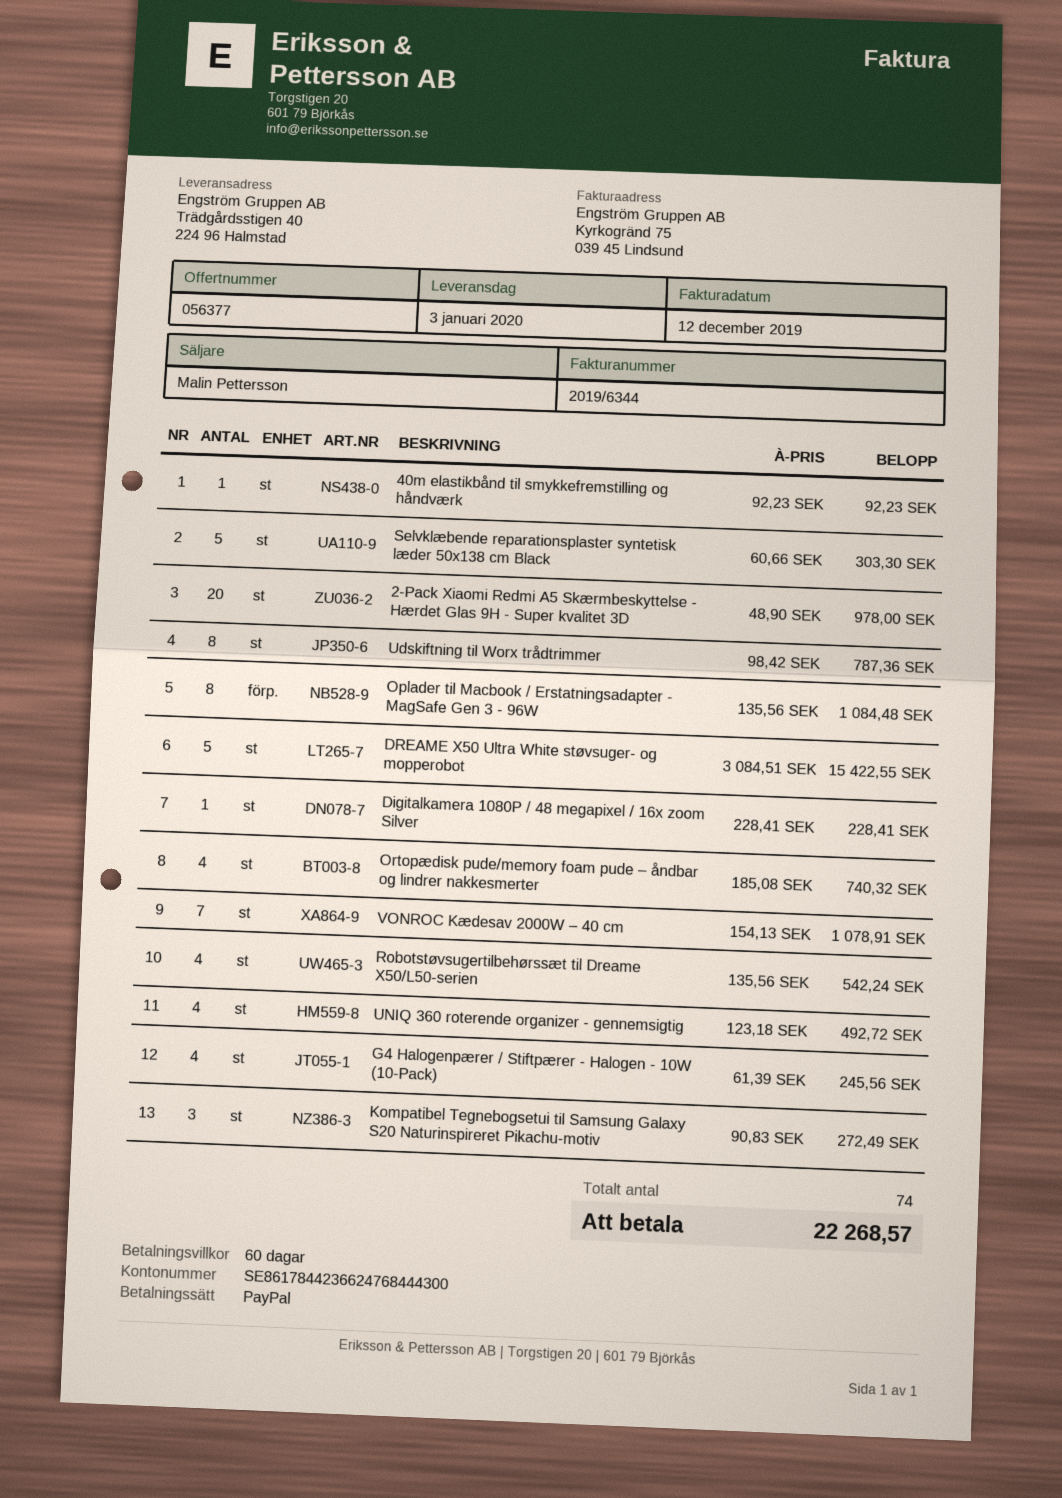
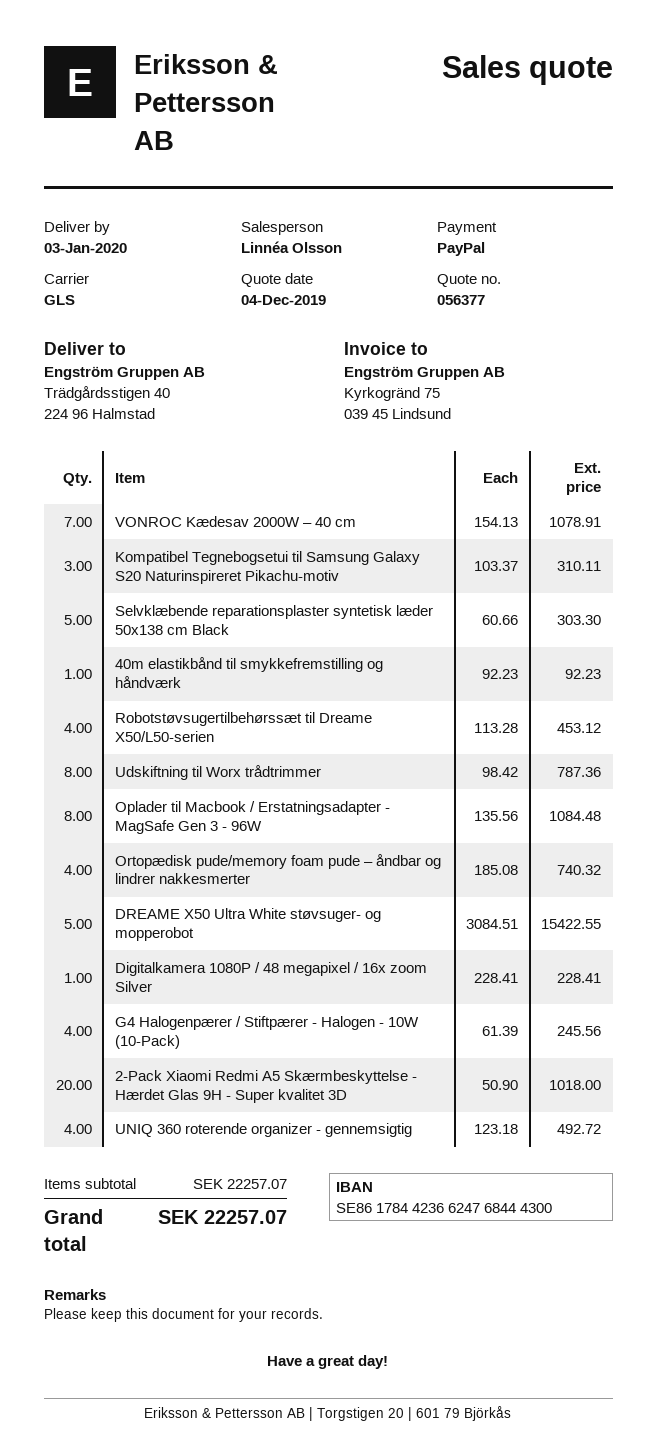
sales rep: Malin Pettersson -> Linnéa Olsson
2-Pack Xiaomi Redmi A5 Skærmbeskyttelse - Hærdet Glas 9H - Super kvalitet 3D: 20 x 48.90 = 978.00 -> 20 x 50.90 = 1018.00
Robotstøvsugertilbehørssæt til Dreame X50/L50-serien: 4 x 135.56 = 542.24 -> 4 x 113.28 = 453.12
Kompatibel Tegnebogsetui til Samsung Galaxy S20 Naturinspireret Pikachu-motiv: 3 x 90.83 = 272.49 -> 3 x 103.37 = 310.11
total: 22268.57 -> 22257.07

